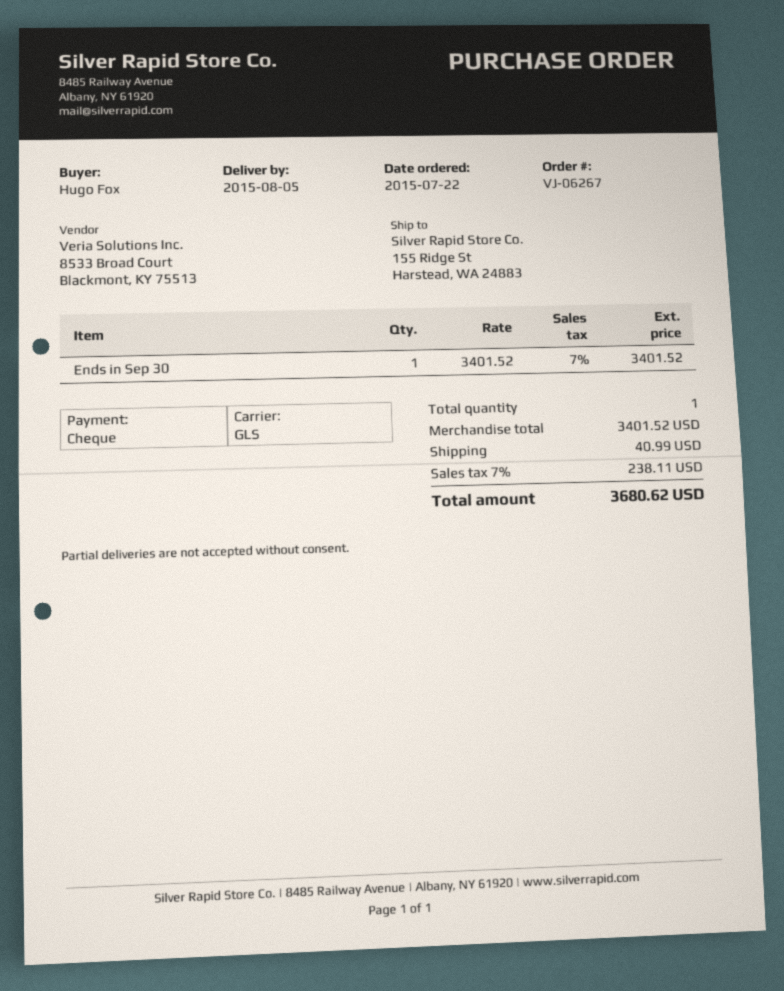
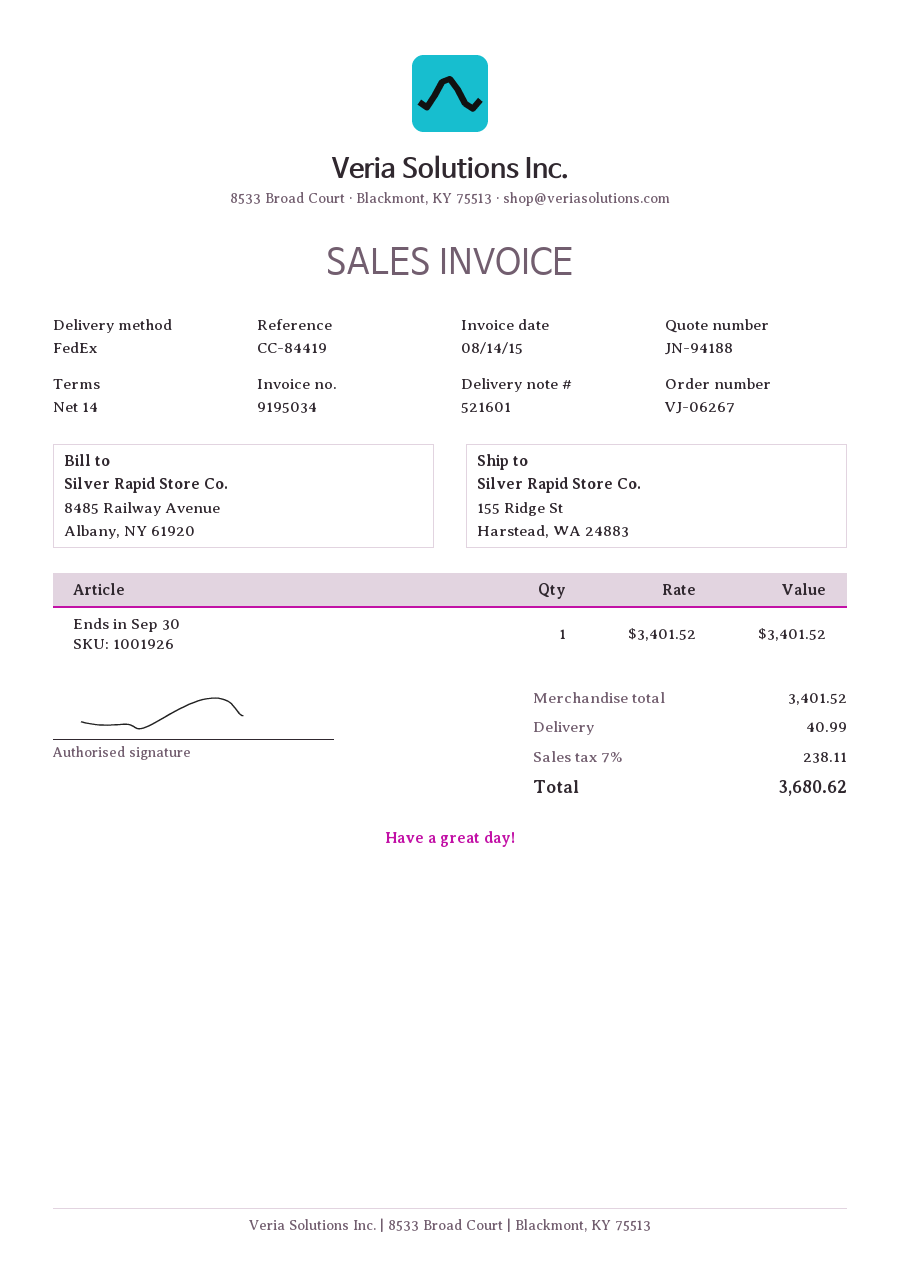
shipping method: GLS -> FedEx

